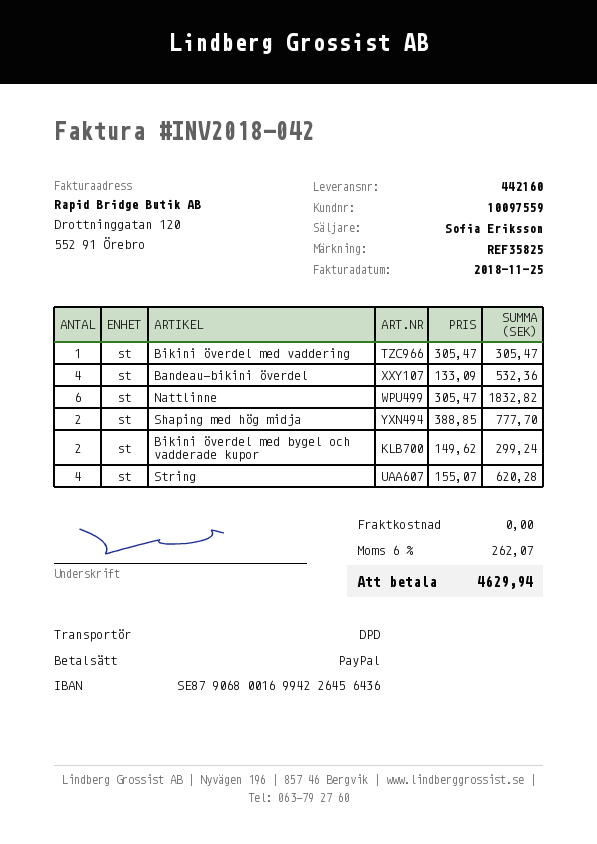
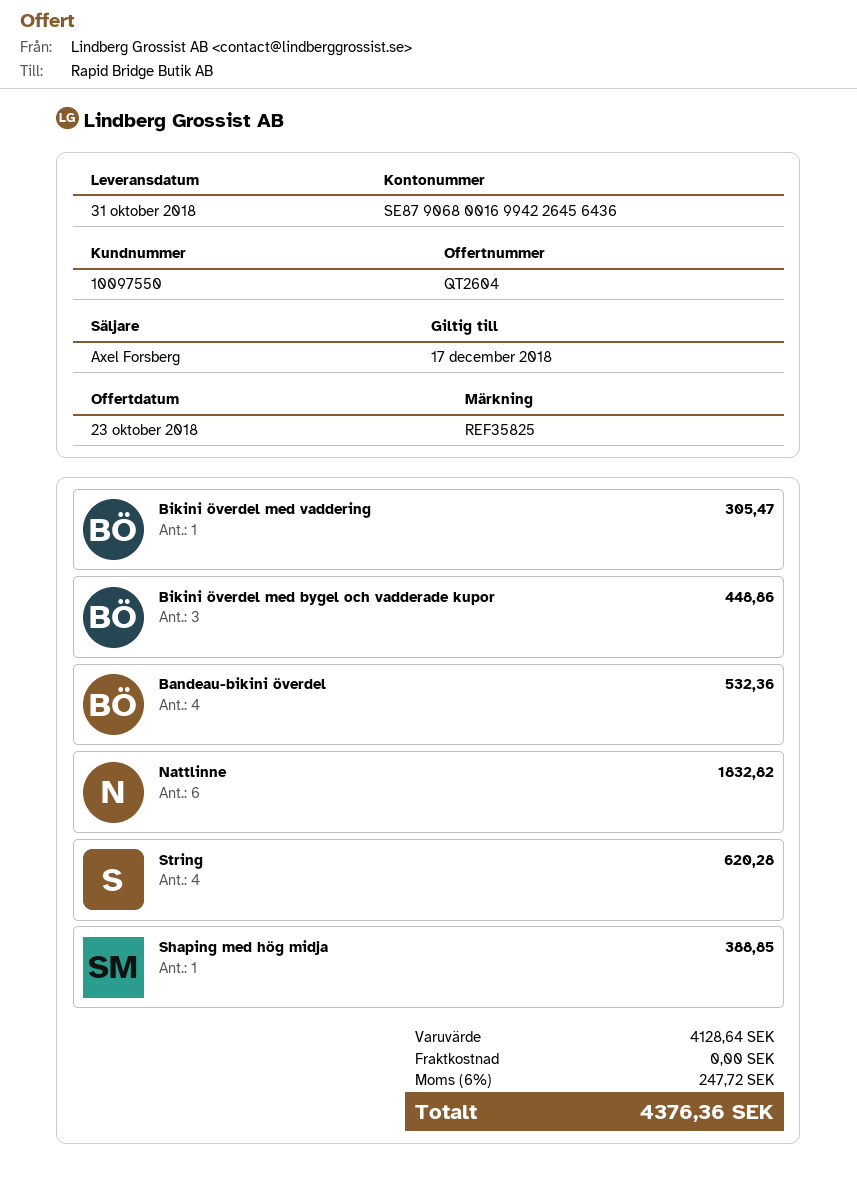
customer number: 10097559 -> 10097550
sales rep: Sofia Eriksson -> Axel Forsberg
Shaping med hög midja: 2 for 777.70 -> 1 for 388.85
Bikini överdel med bygel och vadderade kupor: 2 for 299.24 -> 3 for 448.86
tax: 6% = 262.07 -> 6% = 247.72
total: 4629.94 -> 4376.36

